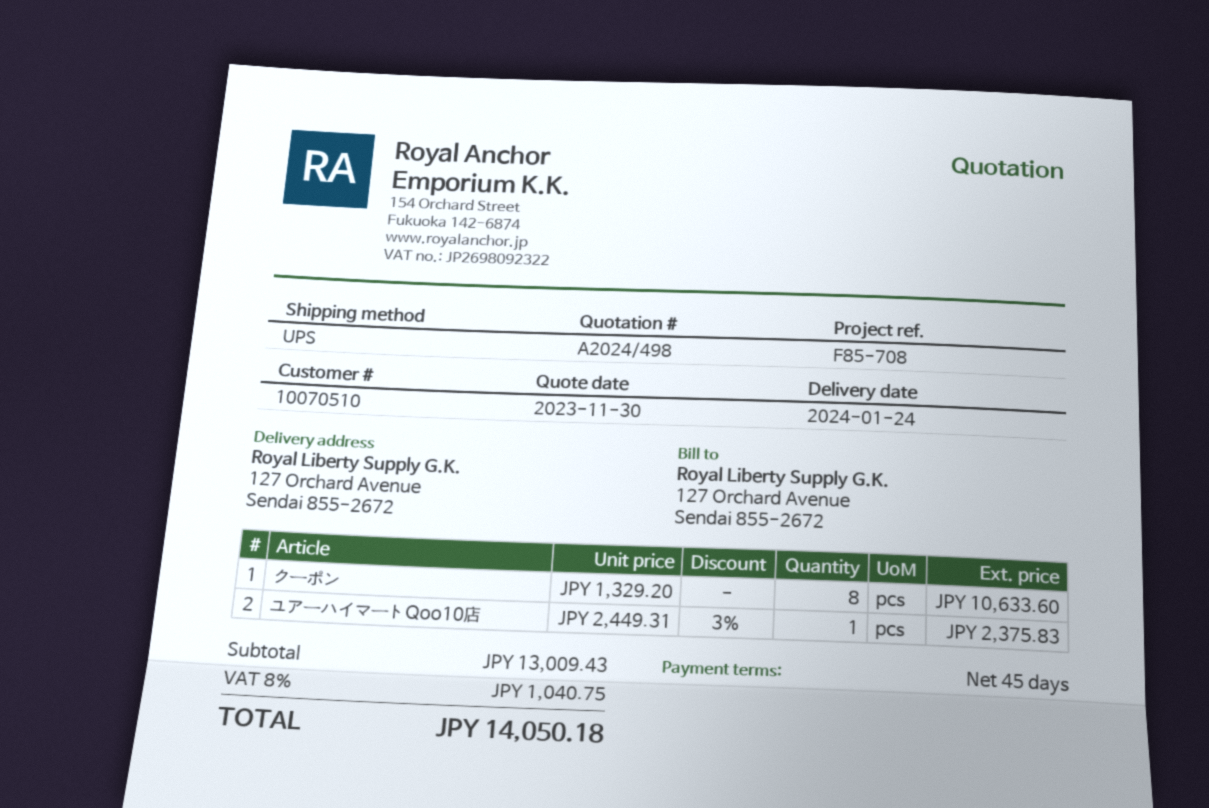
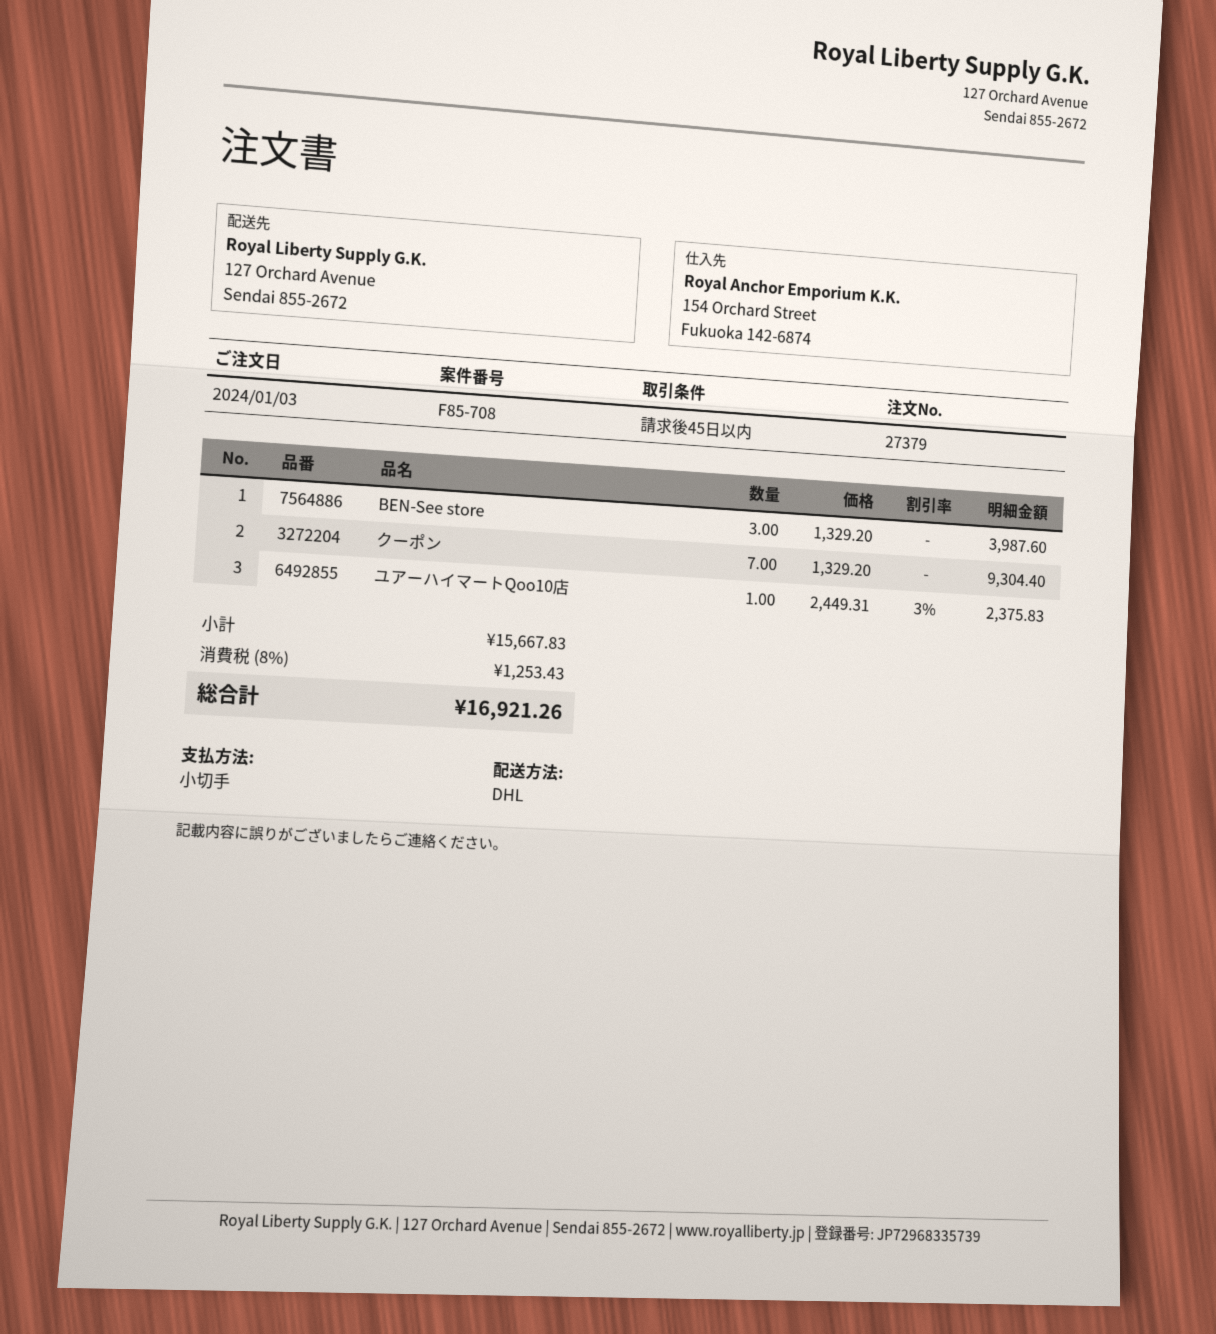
shipping method: UPS -> DHL
クーポン: 8 x 1329.20 = 10633.60 -> 7 x 1329.20 = 9304.40
BEN-See store: none -> 3 x 1329.20 = 3987.60
subtotal: 13009.43 -> 15667.83
tax: 8% = 1040.75 -> 8% = 1253.43
total: 14050.18 -> 16921.26

